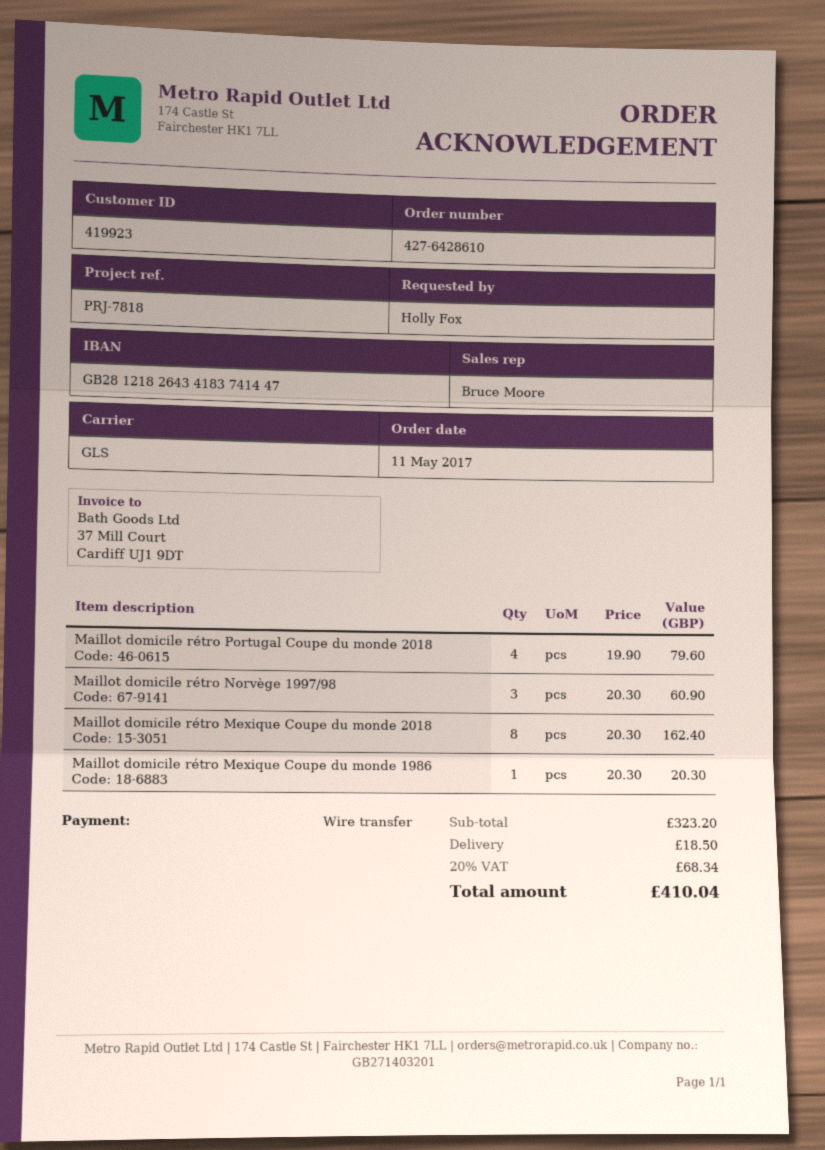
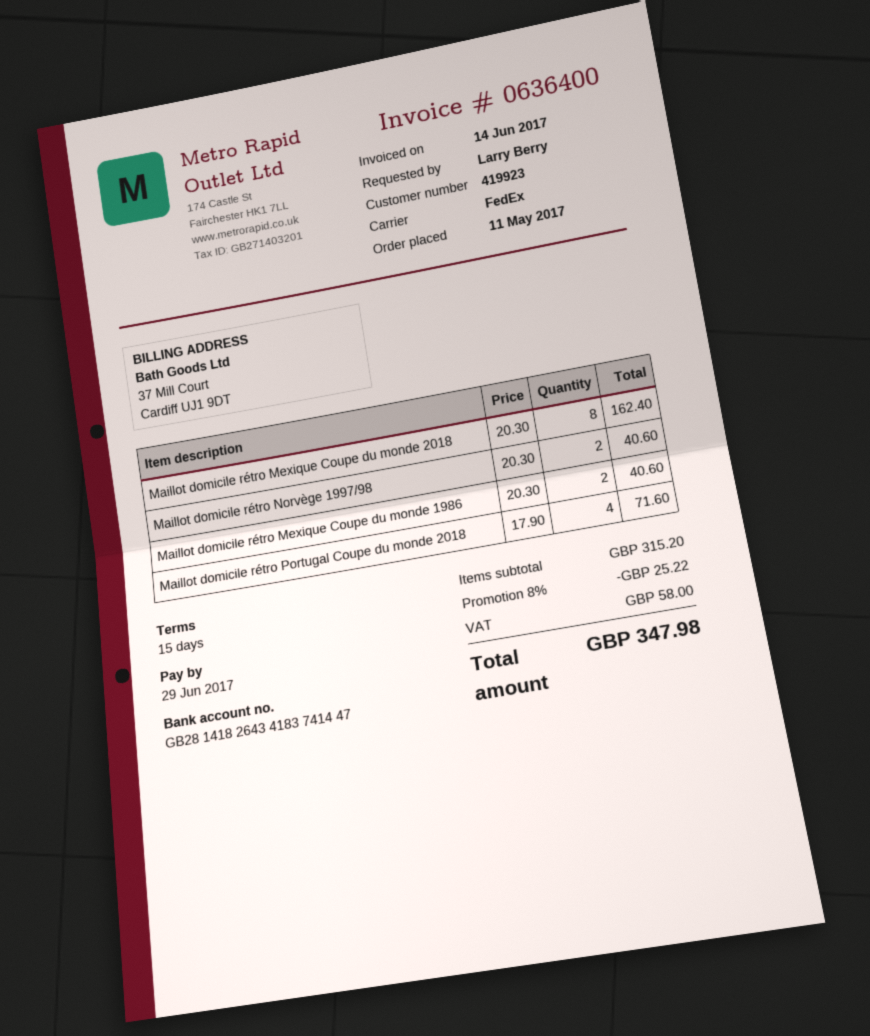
ordered by: Holly Fox -> Larry Berry
bank account: GB28121826434183741447 -> GB28141826434183741447
shipping method: GLS -> FedEx
Maillot domicile rétro Portugal Coupe du monde 2018: 4 x 19.90 = 79.60 -> 4 x 17.90 = 71.60
Maillot domicile rétro Norvège 1997/98: 3 x 20.30 = 60.90 -> 2 x 20.30 = 40.60
Maillot domicile rétro Mexique Coupe du monde 1986: 1 x 20.30 = 20.30 -> 2 x 20.30 = 40.60
subtotal: 323.20 -> 315.20
discount: none -> 8% = 25.22
shipping: 18.50 -> none
tax: 68.34 -> 58.00
total: 410.04 -> 347.98

